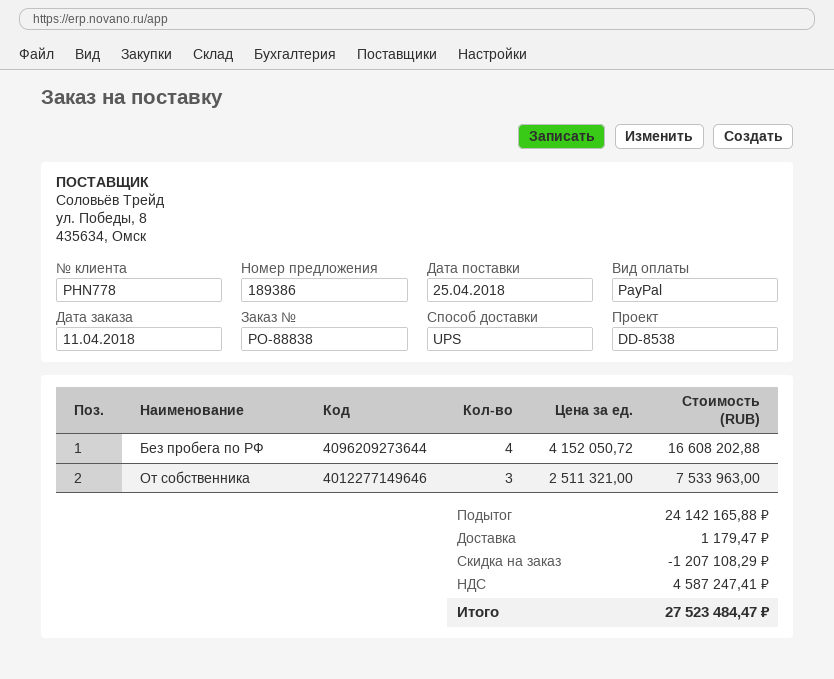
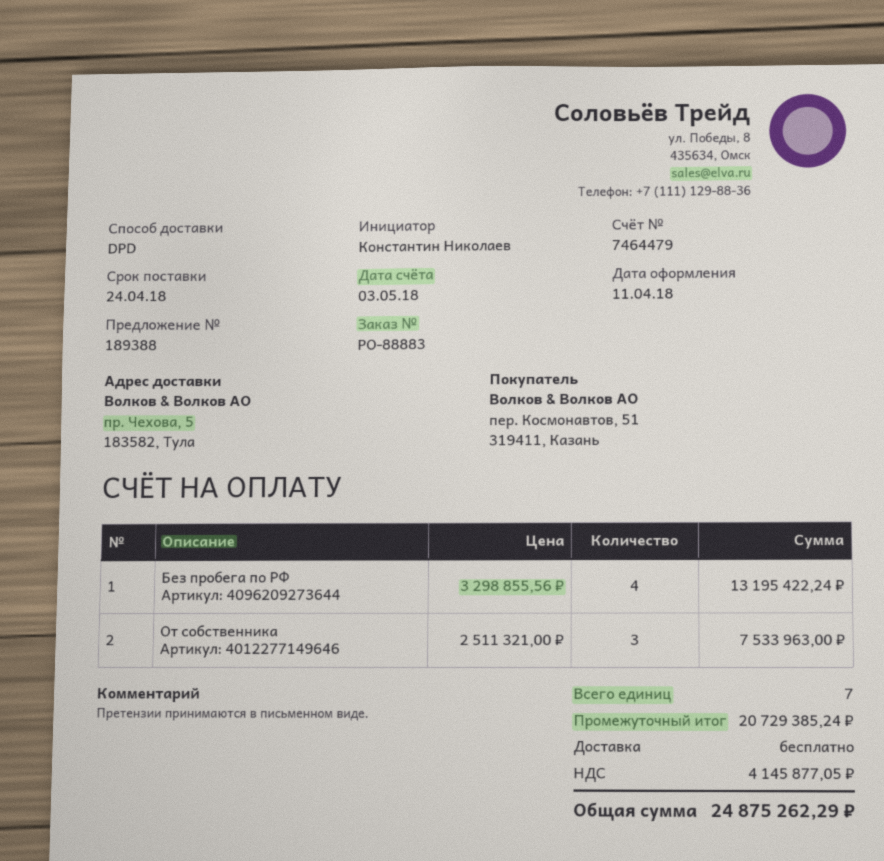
quote number: 189386 -> 189388
order number: PO-88838 -> PO-88883
delivery date: 2018-04-25 -> 2018-04-24
shipping method: UPS -> DPD
Без пробега по РФ: 4 x 4152050.72 = 16608202.88 -> 4 x 3298855.56 = 13195422.24
subtotal: 24142165.88 -> 20729385.24
discount: 1207108.29 -> none
shipping: 1179.47 -> 0.00
tax: 4587247.41 -> 4145877.05
total: 27523484.47 -> 24875262.29

